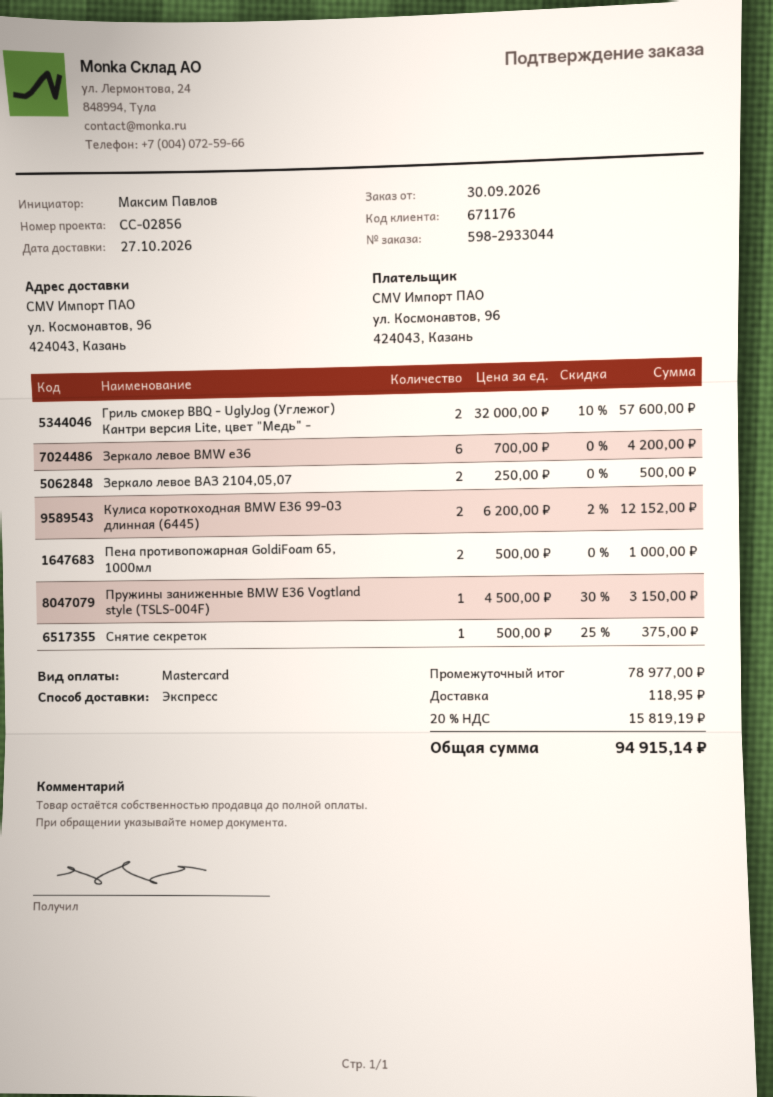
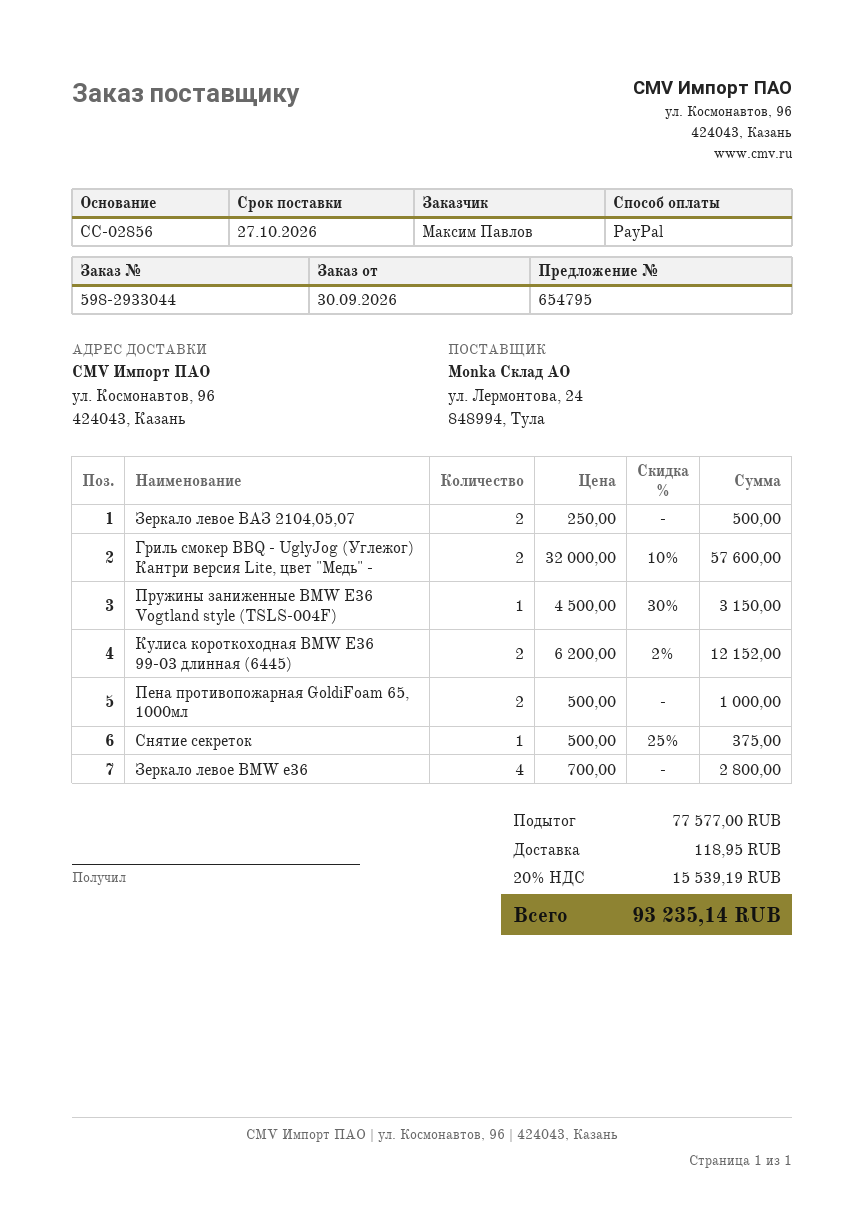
payment method: Mastercard -> PayPal
Зеркало левое BMW e36: 6 x 700.00 = 4200.00 -> 4 x 700.00 = 2800.00
subtotal: 78977.00 -> 77577.00
tax: 20% = 15819.19 -> 20% = 15539.19
total: 94915.14 -> 93235.14

